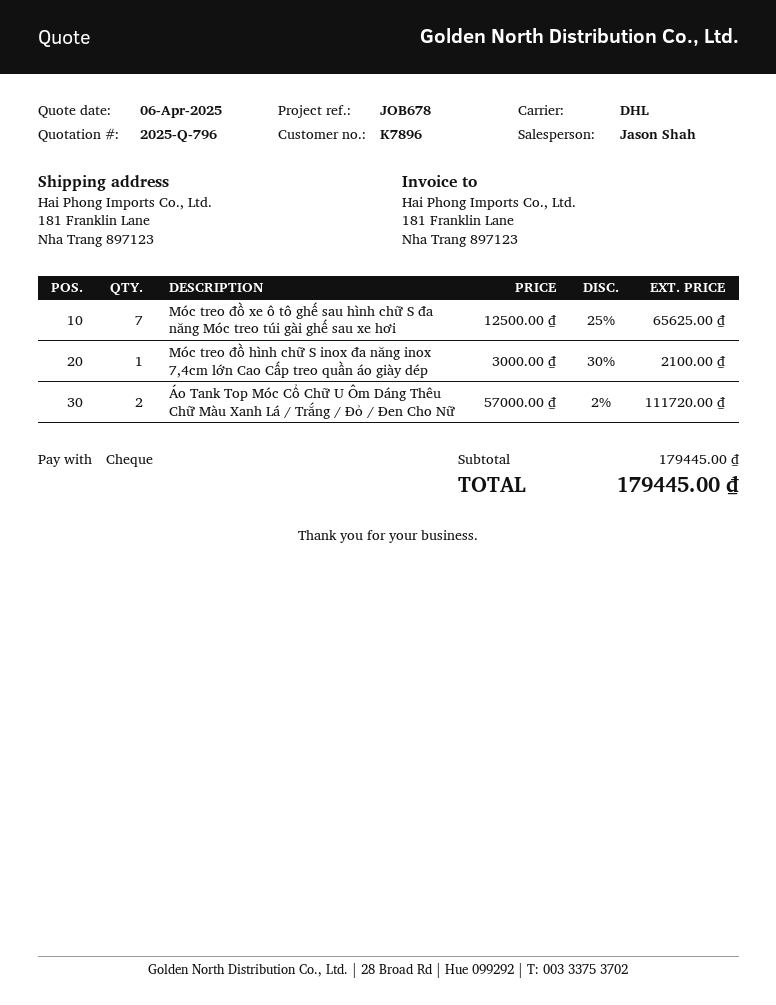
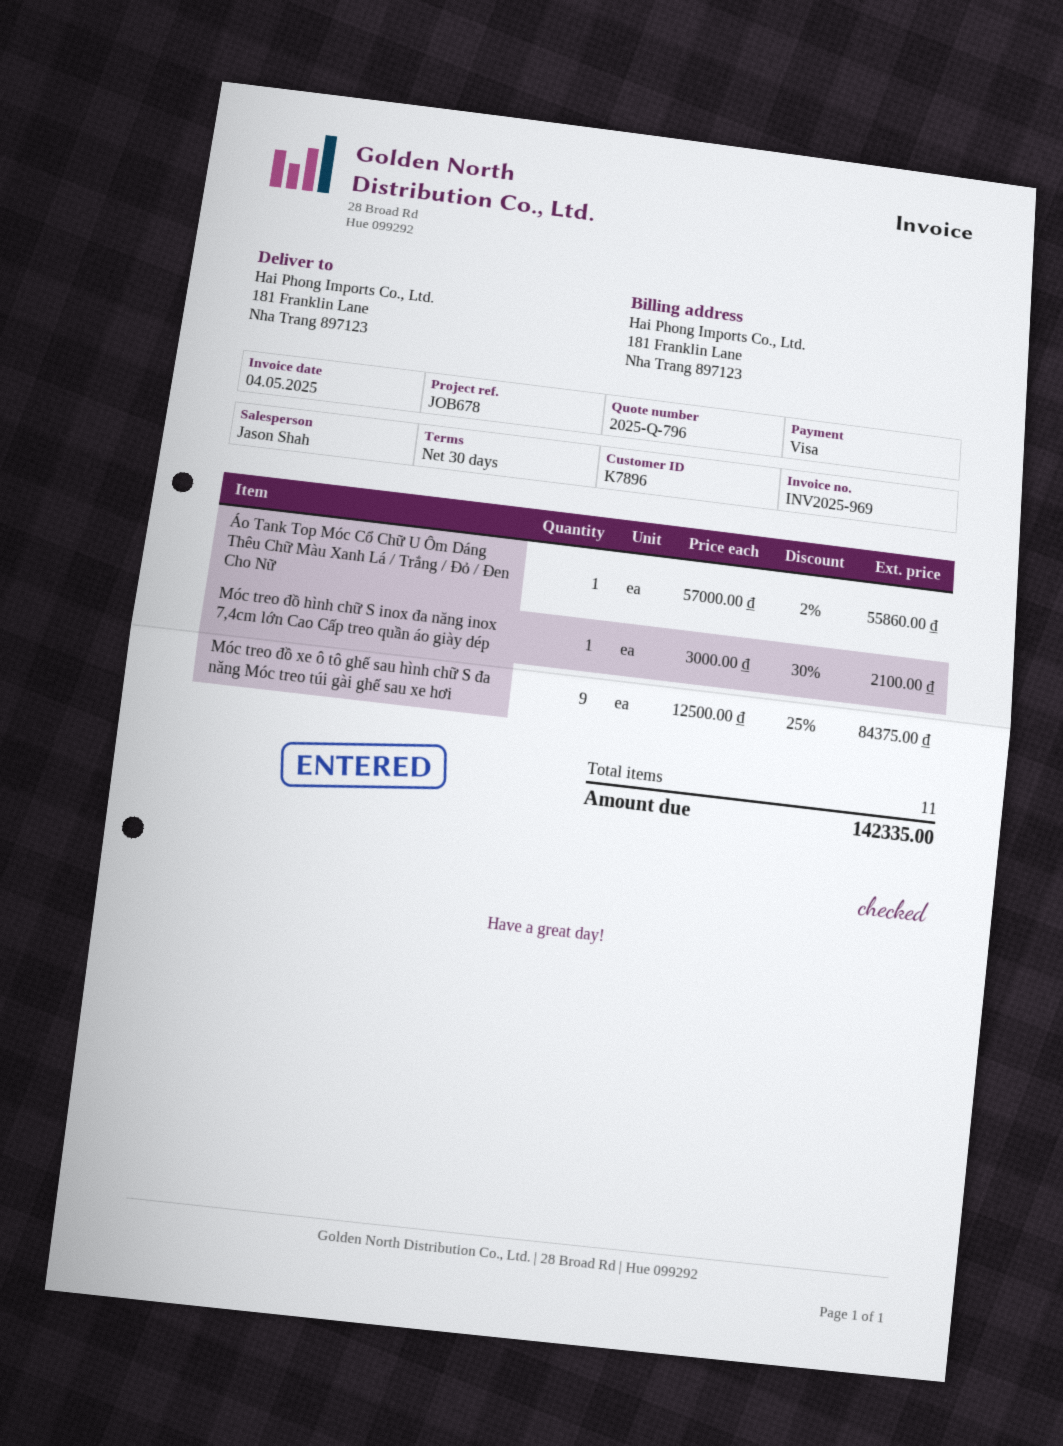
payment method: cheque -> Visa
Móc treo đồ xe ô tô ghế sau hình chữ S đa năng Móc treo túi gài ghế sau xe hơi: 7 x 12500.00 - 25% = 65625.00 -> 9 x 12500.00 - 25% = 84375.00
Áo Tank Top Móc Cổ Chữ U Ôm Dáng Thêu Chữ Màu Xanh Lá / Trắng / Đỏ / Đen Cho Nữ: 2 x 57000.00 - 2% = 111720.00 -> 1 x 57000.00 - 2% = 55860.00
total: 179445.00 -> 142335.00

